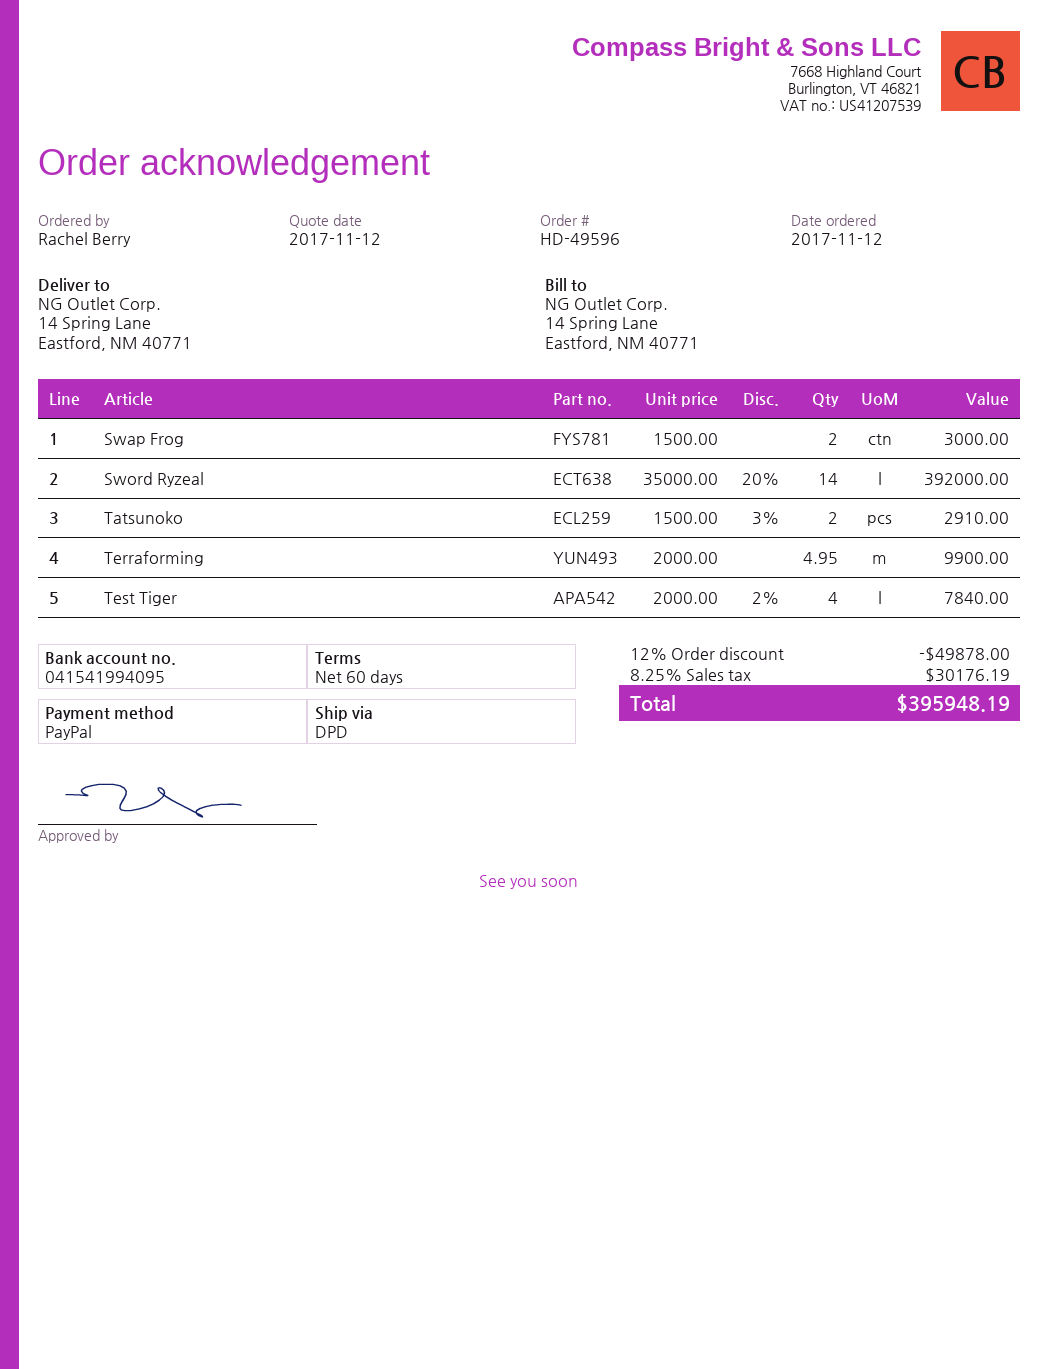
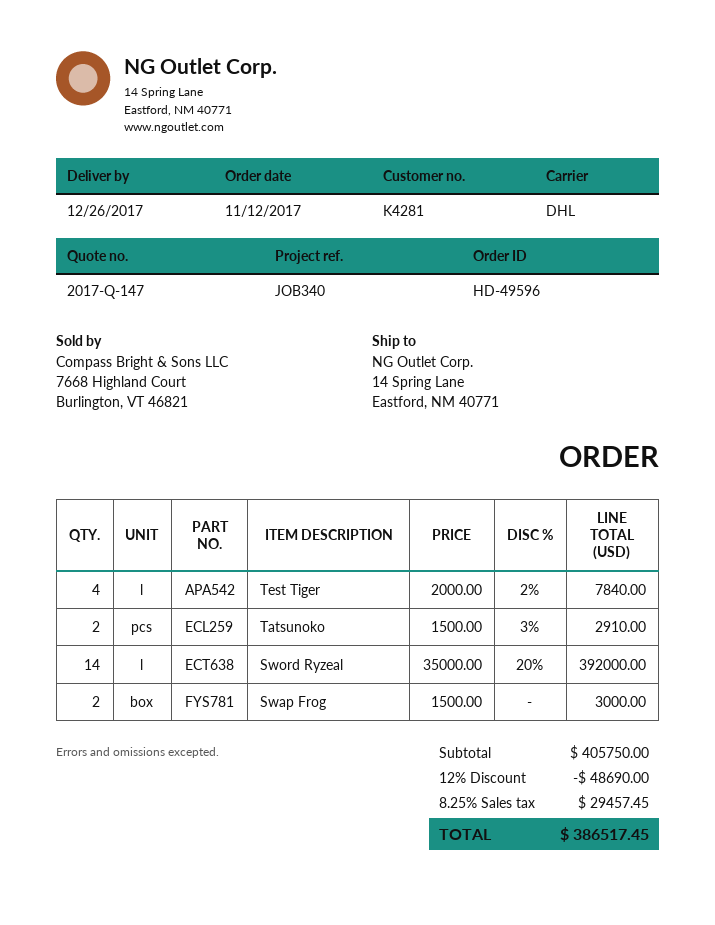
shipping method: DPD -> DHL
Terraforming: 4.95 x 2000.00 = 9900.00 -> none
discount: 12% = 49878.00 -> 12% = 48690.00
tax: 8.25% = 30176.19 -> 8.25% = 29457.45
total: 395948.19 -> 386517.45

